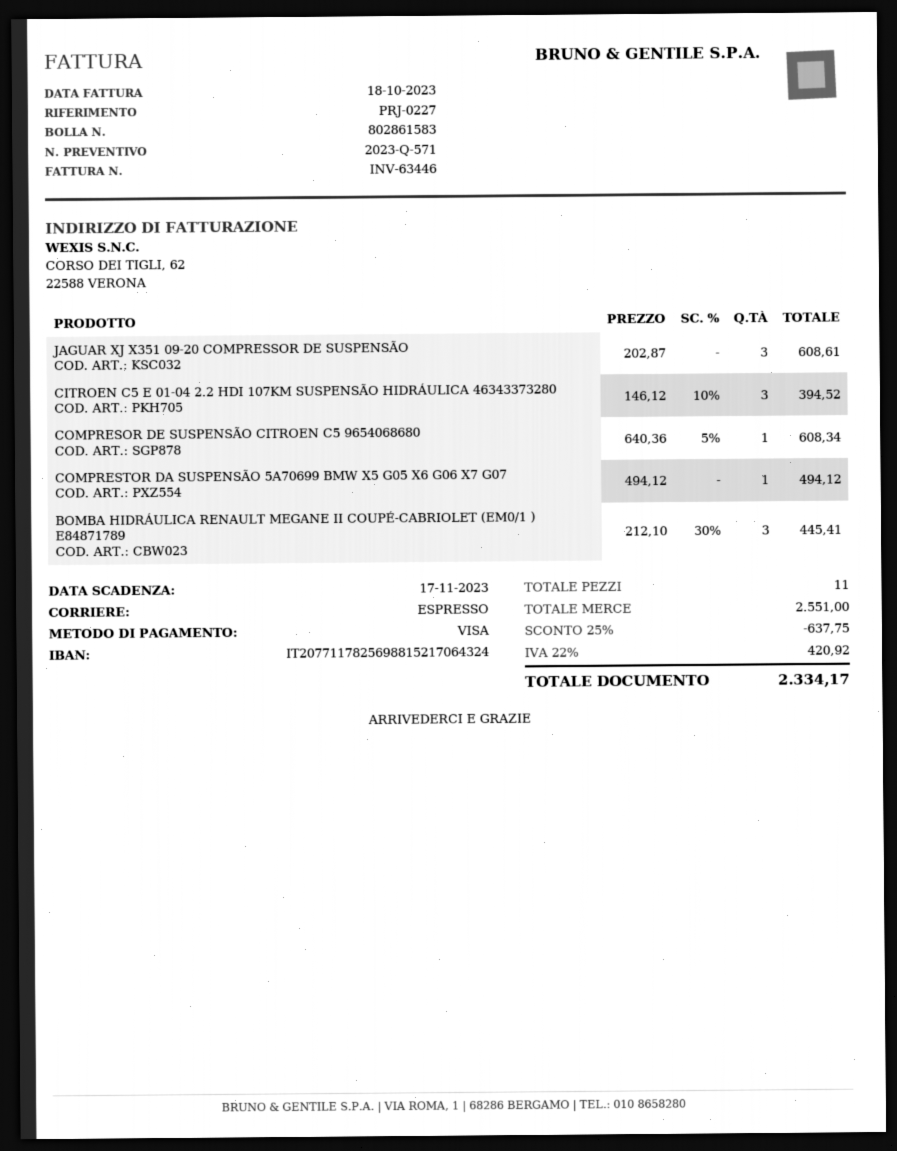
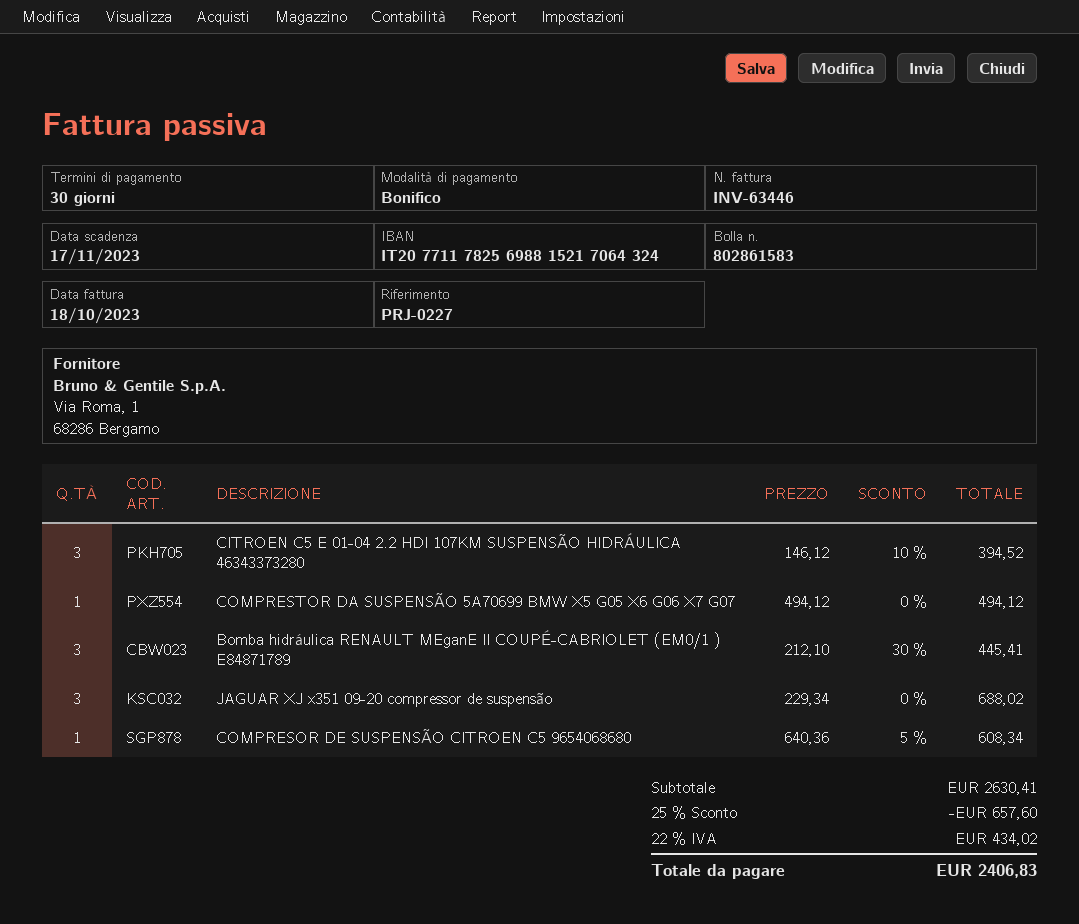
payment method: Visa -> bank transfer
JAGUAR XJ X351 09-20 COMPRESSOR DE SUSPENSÃO: 3 x 202.87 = 608.61 -> 3 x 229.34 = 688.02
subtotal: 2551.00 -> 2630.41
discount: 25% = 637.75 -> 25% = 657.60
tax: 22% = 420.92 -> 22% = 434.02
total: 2334.17 -> 2406.83

